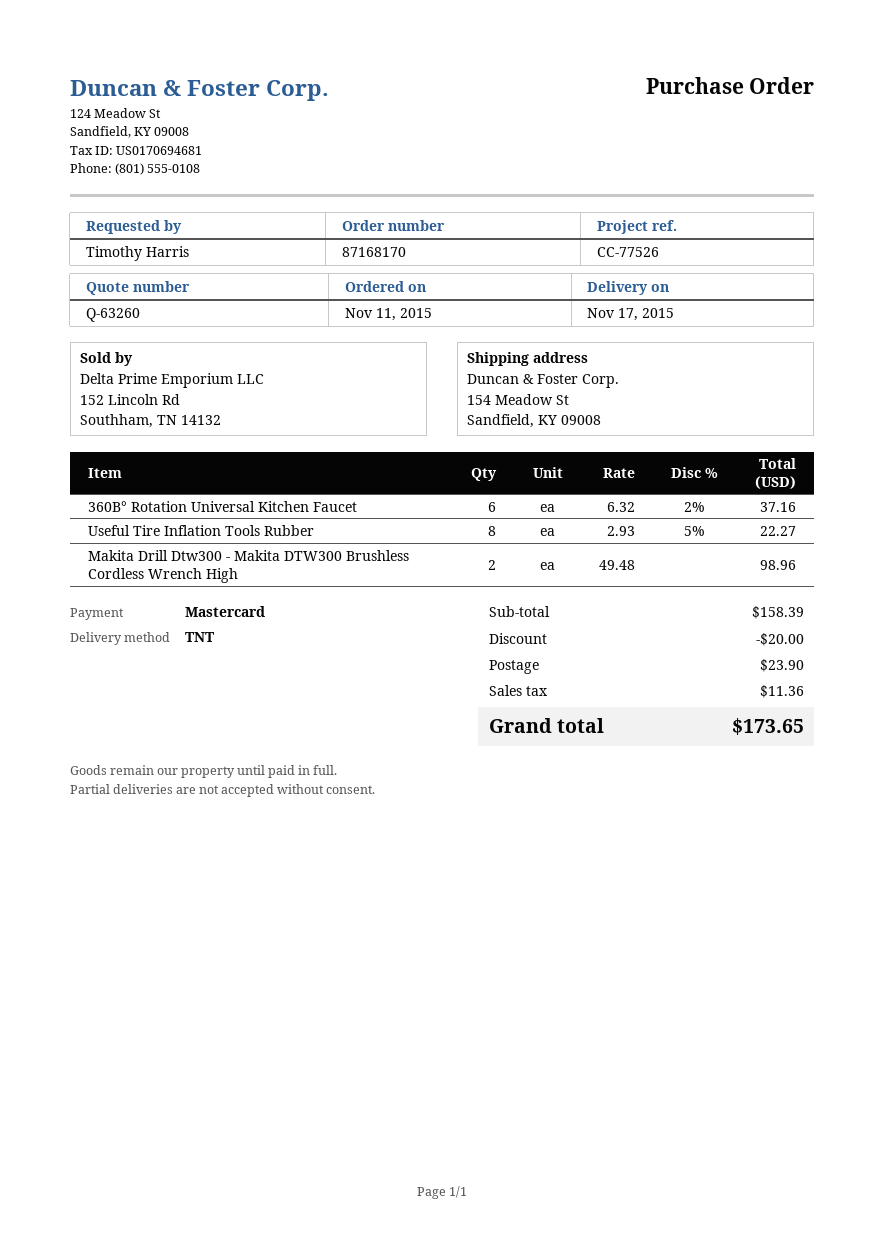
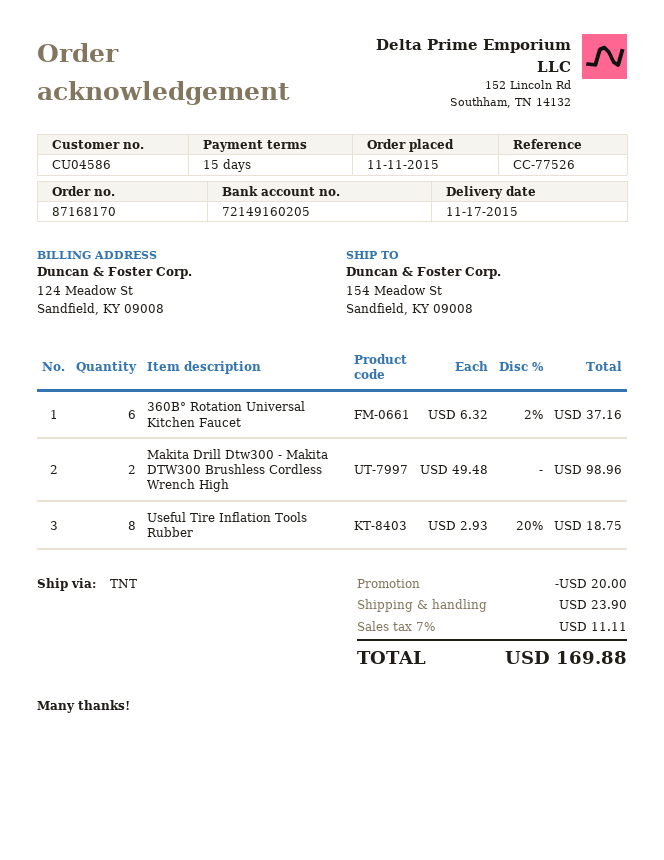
Useful Tire Inflation Tools Rubber: 8 x 2.93 - 5% = 22.27 -> 8 x 2.93 - 20% = 18.75
tax: 11.36 -> 11.11
total: 173.65 -> 169.88

